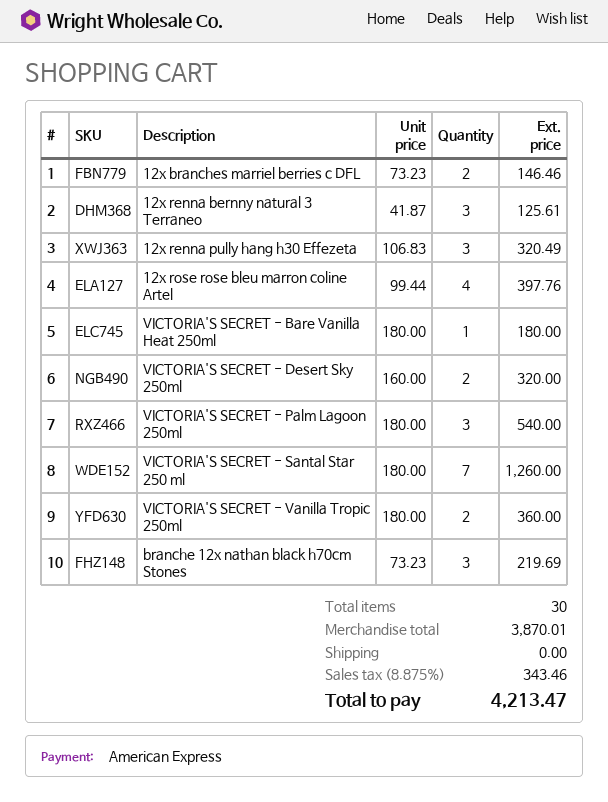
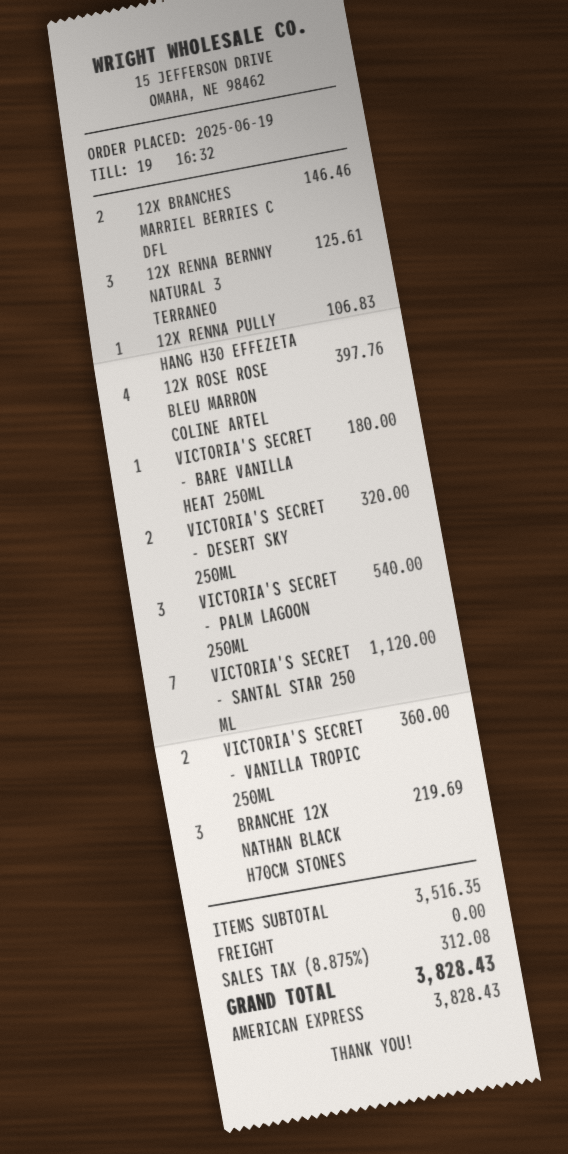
12x renna pully hang h30 Effezeta: 3 for 320.49 -> 1 for 106.83
VICTORIA'S SECRET - Santal Star 250 ml: 7 for 1260.00 -> 7 for 1120.00
subtotal: 3870.01 -> 3516.35
tax: 8.875% = 343.46 -> 8.875% = 312.08
total: 4213.47 -> 3828.43

